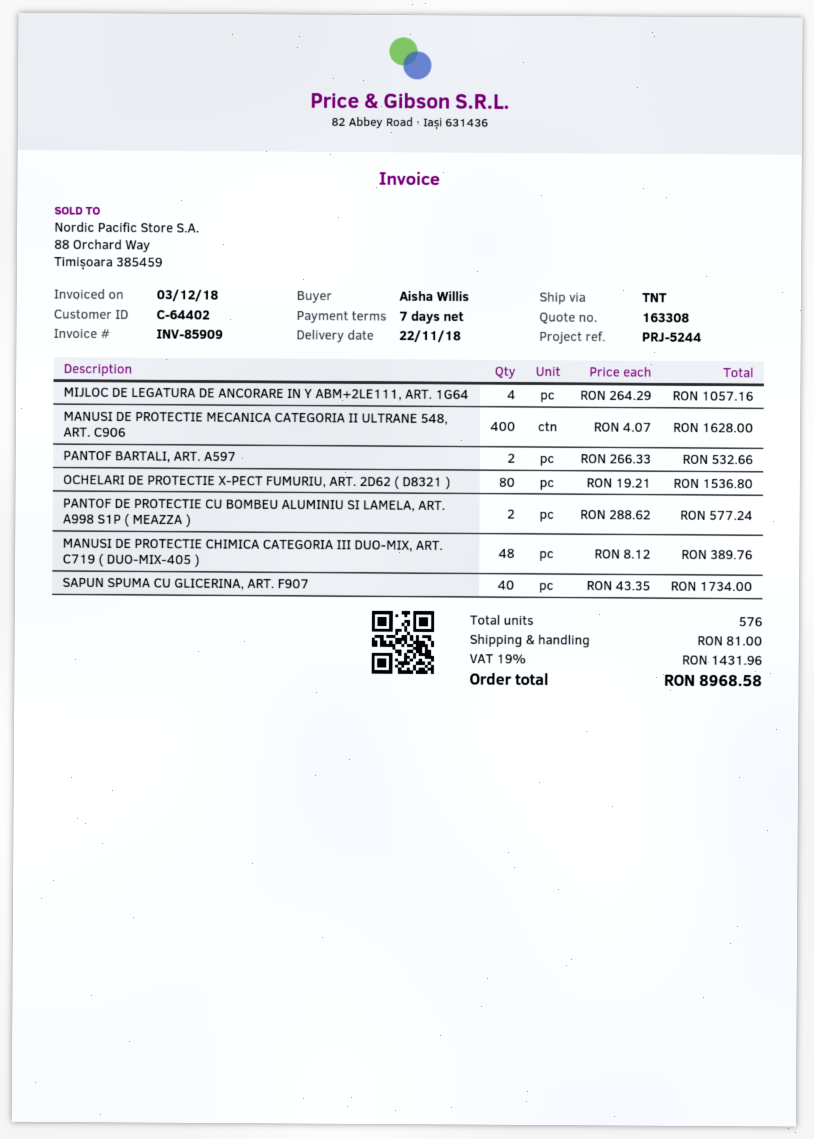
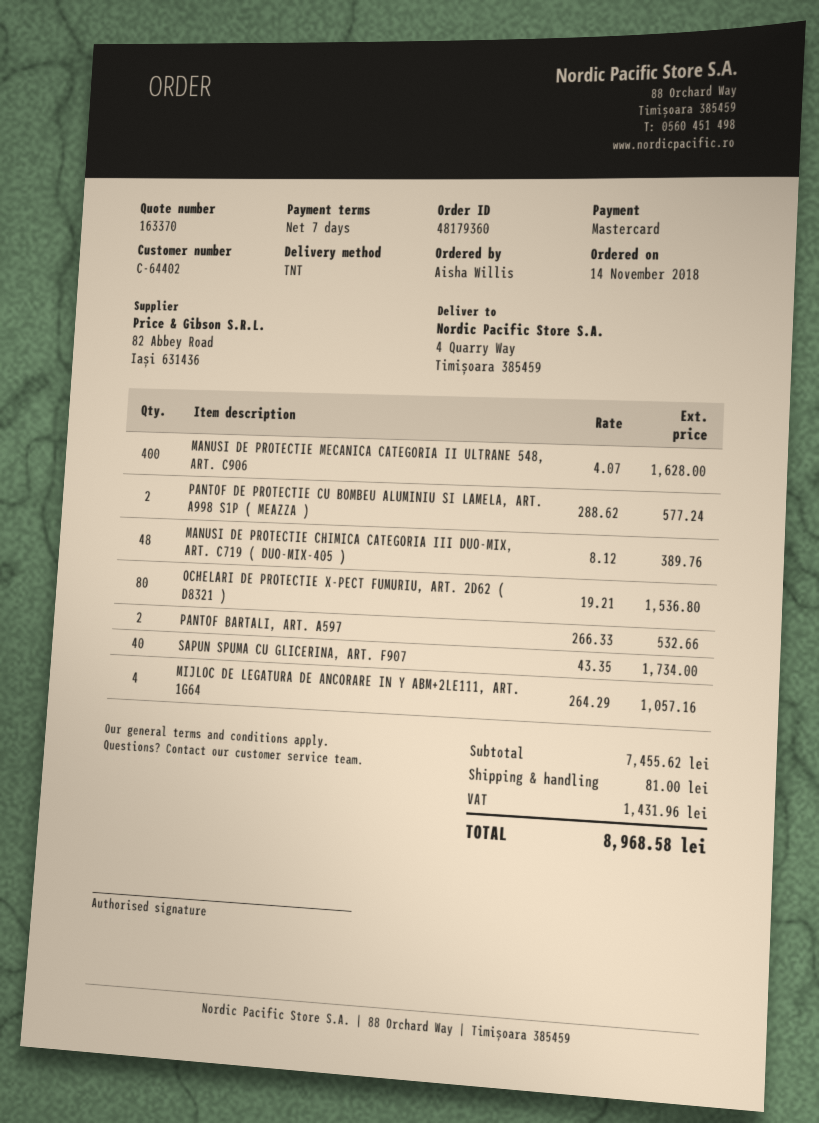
quote number: 163308 -> 163370

